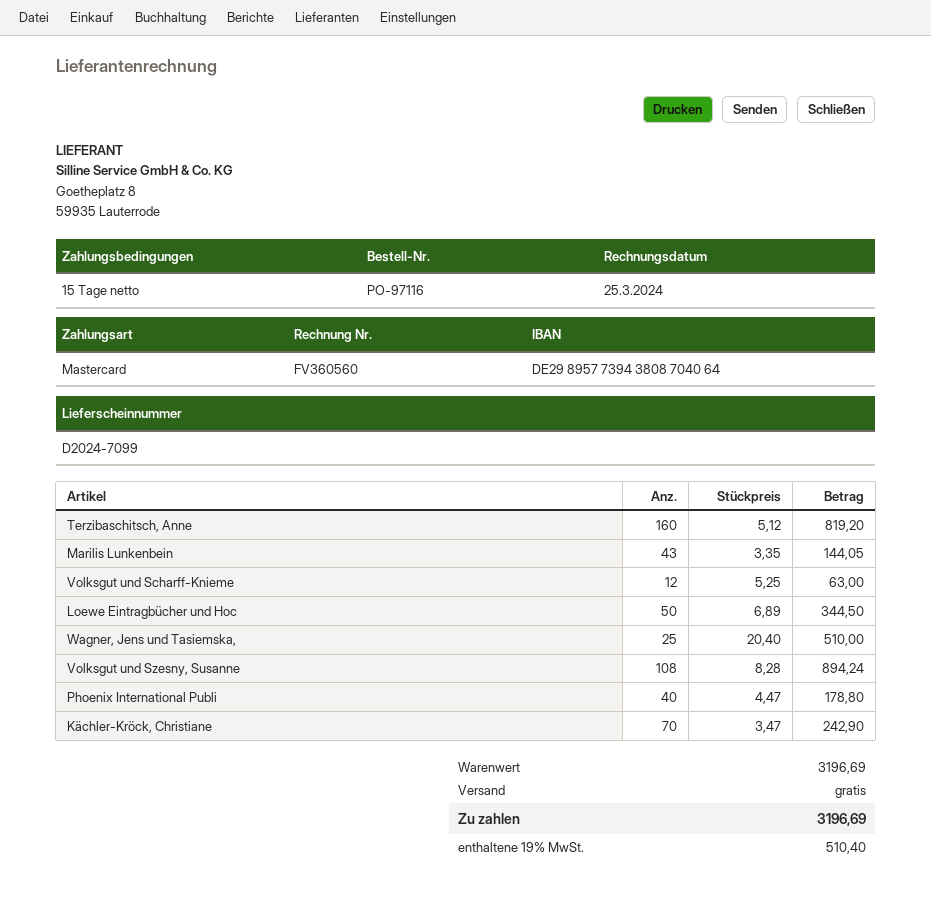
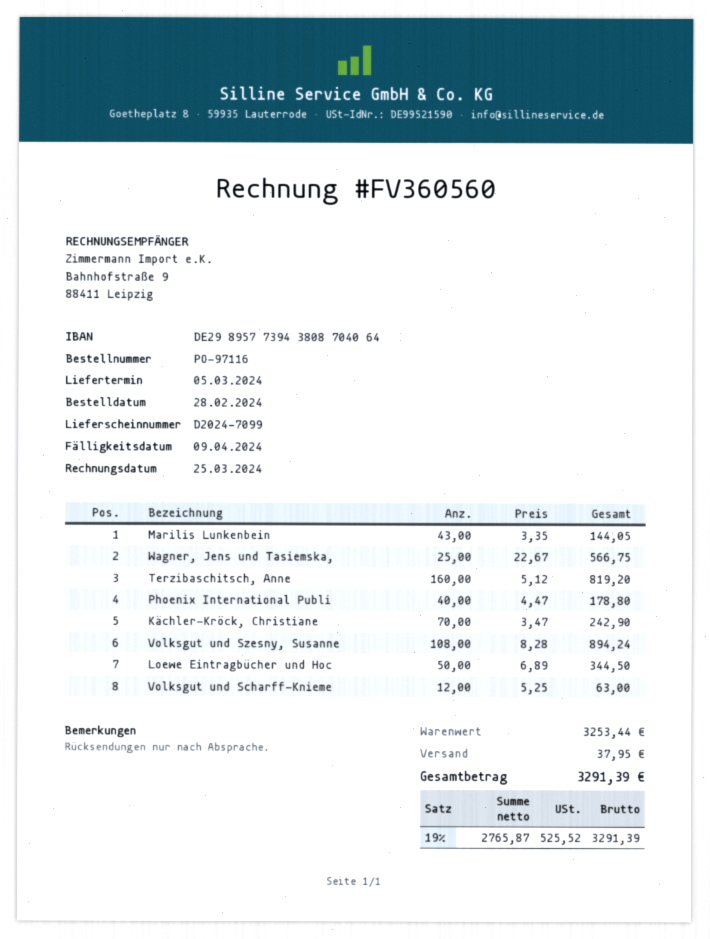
Wagner, Jens und Tasiemska,: 25 x 20.40 = 510.00 -> 25 x 22.67 = 566.75
subtotal: 3196.69 -> 3253.44
shipping: 0.00 -> 37.95
tax: 19% = 510.40 -> 19% = 525.52
total: 3196.69 -> 3291.39

